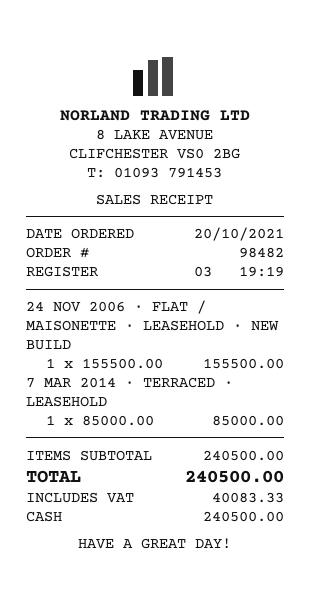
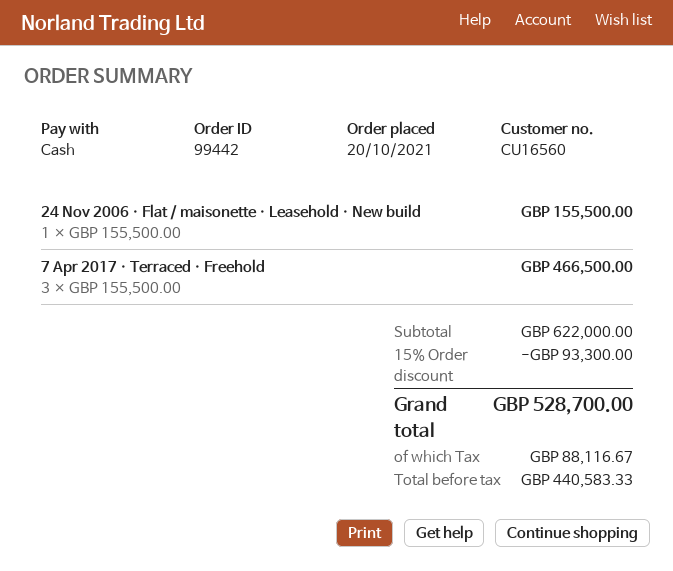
order number: 98482 -> 99442
7 MAR 2014 · TERRACED · LEASEHOLD: 1 x 85000.00 = 85000.00 -> none
7 Apr 2017 · Terraced · Freehold: none -> 3 x 155500.00 = 466500.00
subtotal: 240500.00 -> 622000.00
discount: none -> 15% = 93300.00
tax: 40083.33 -> 88116.67
total: 240500.00 -> 528700.00

